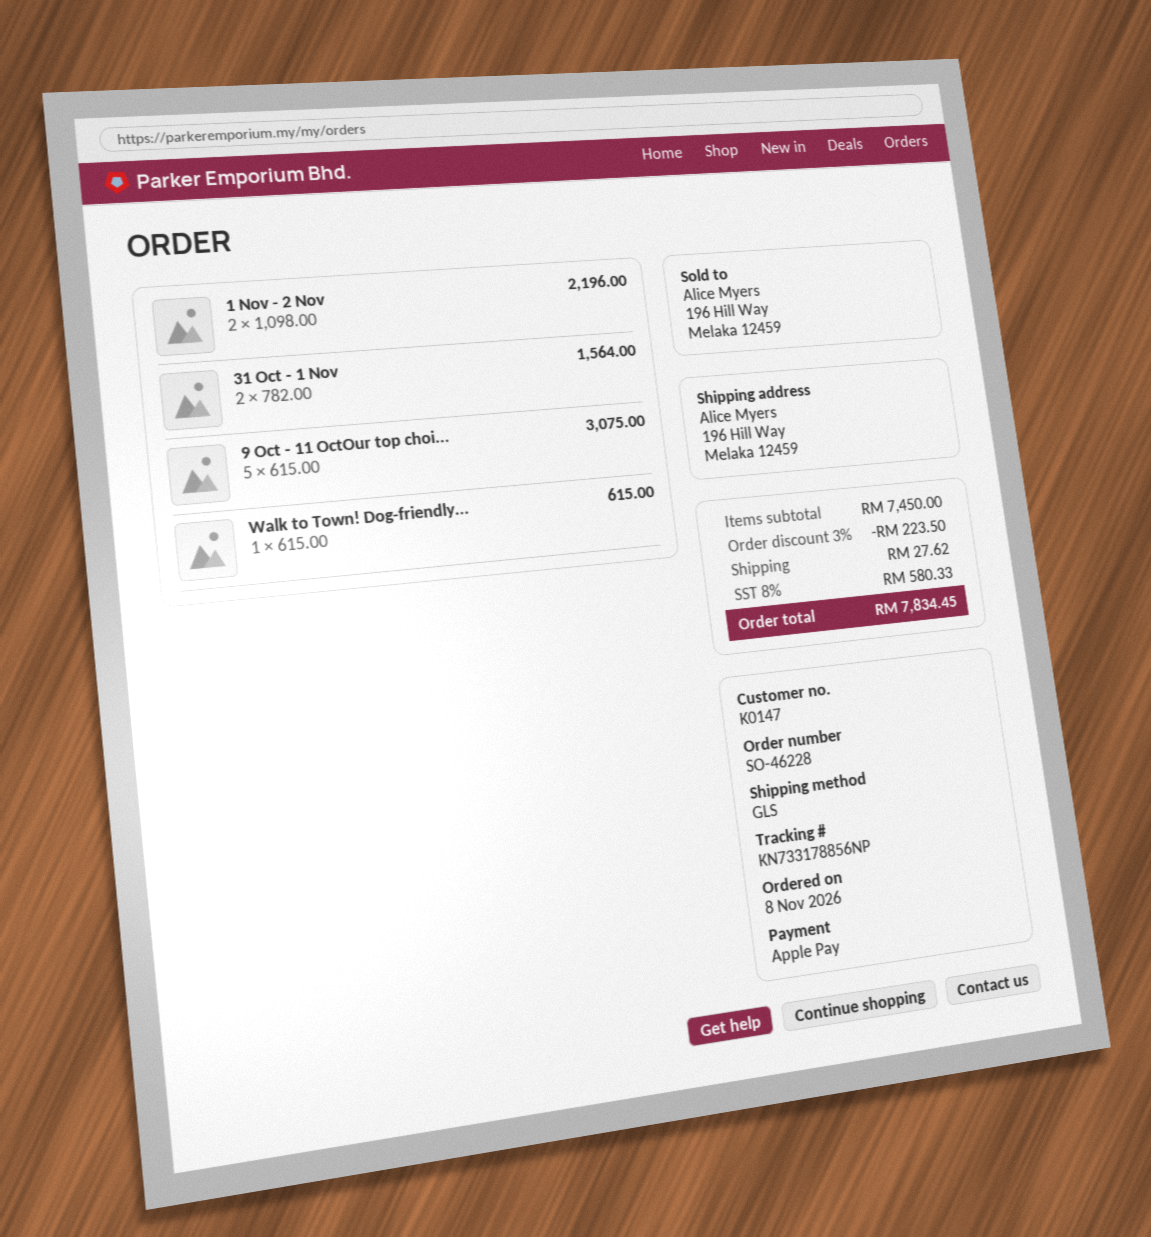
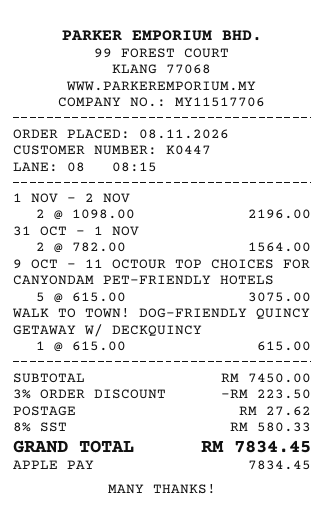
customer number: K0147 -> K0447

